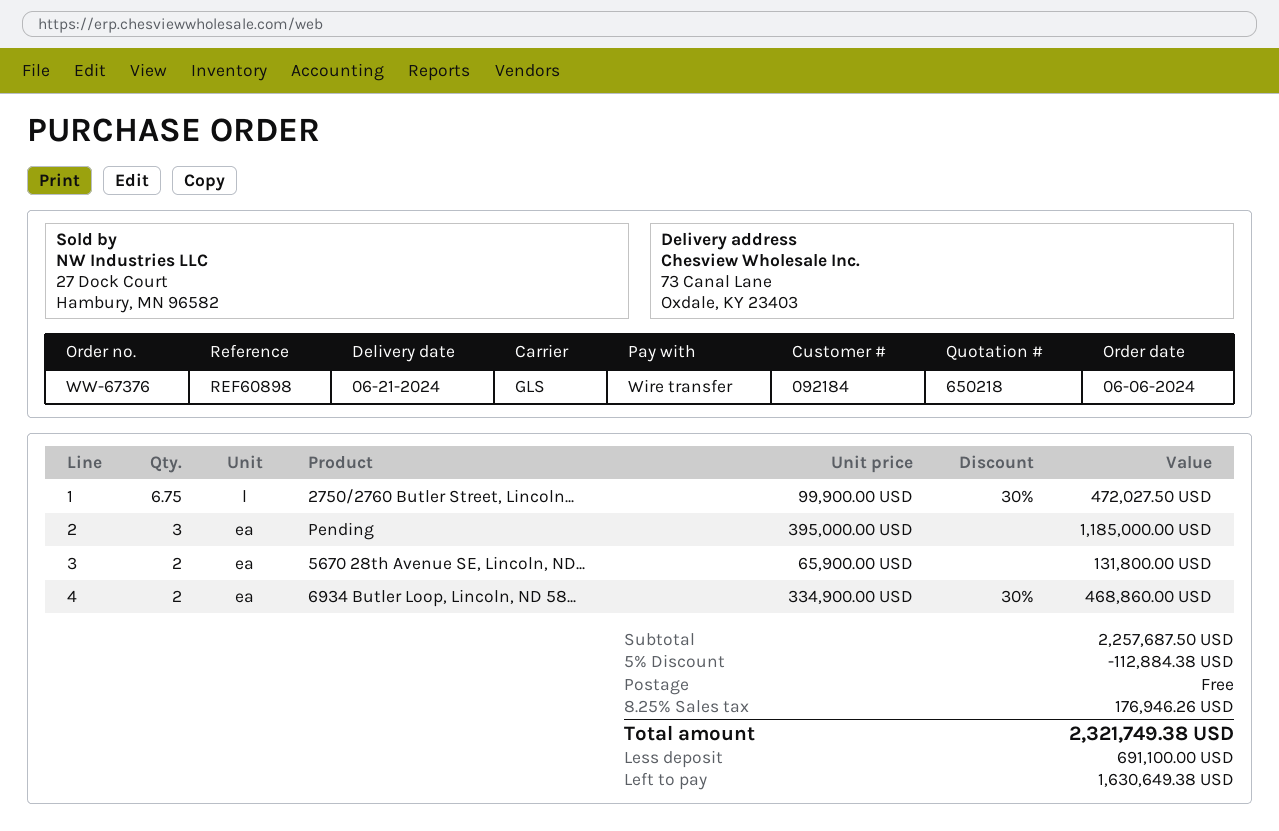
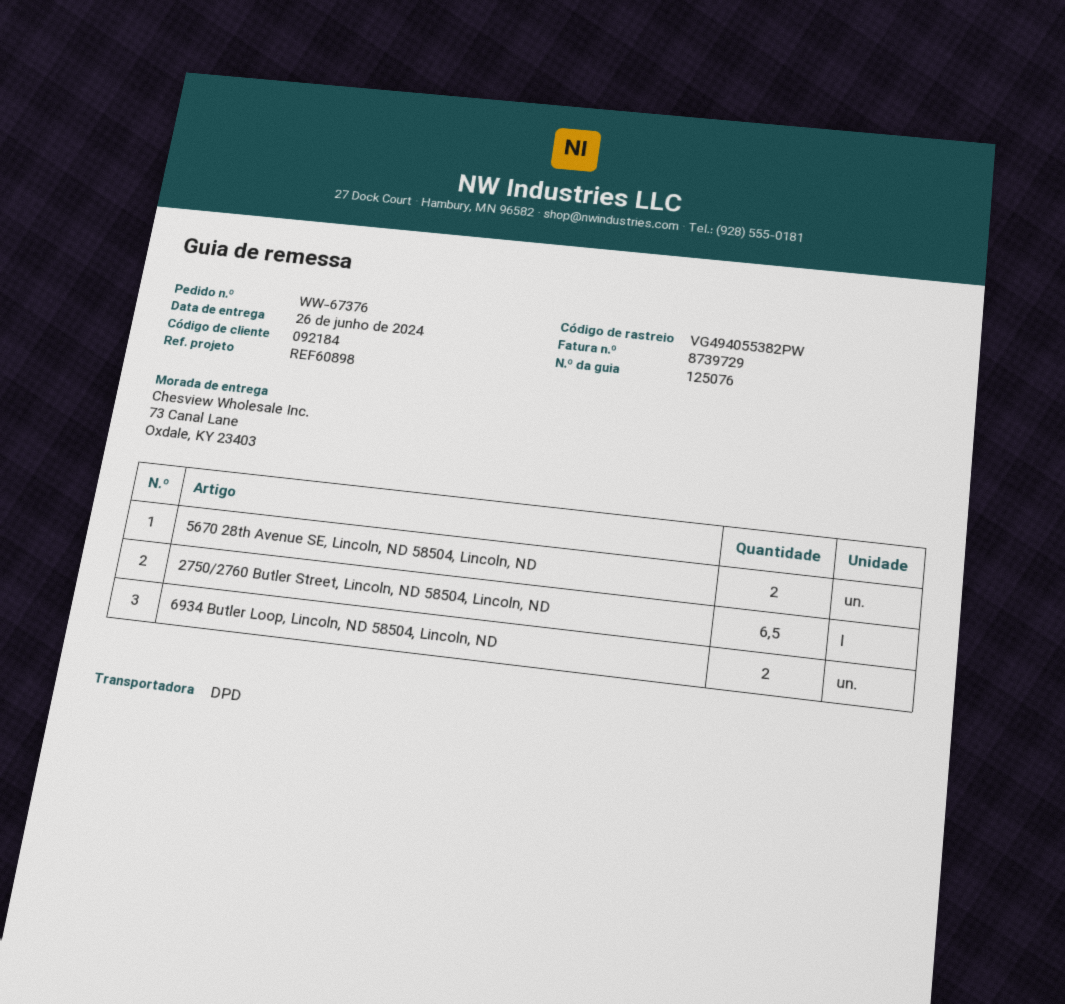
delivery date: 2024-06-21 -> 2024-06-26
shipping method: GLS -> DPD
2750/2760 Butler Street, Lincoln...: 6.75 -> 6.5
Pending: 3 -> none

